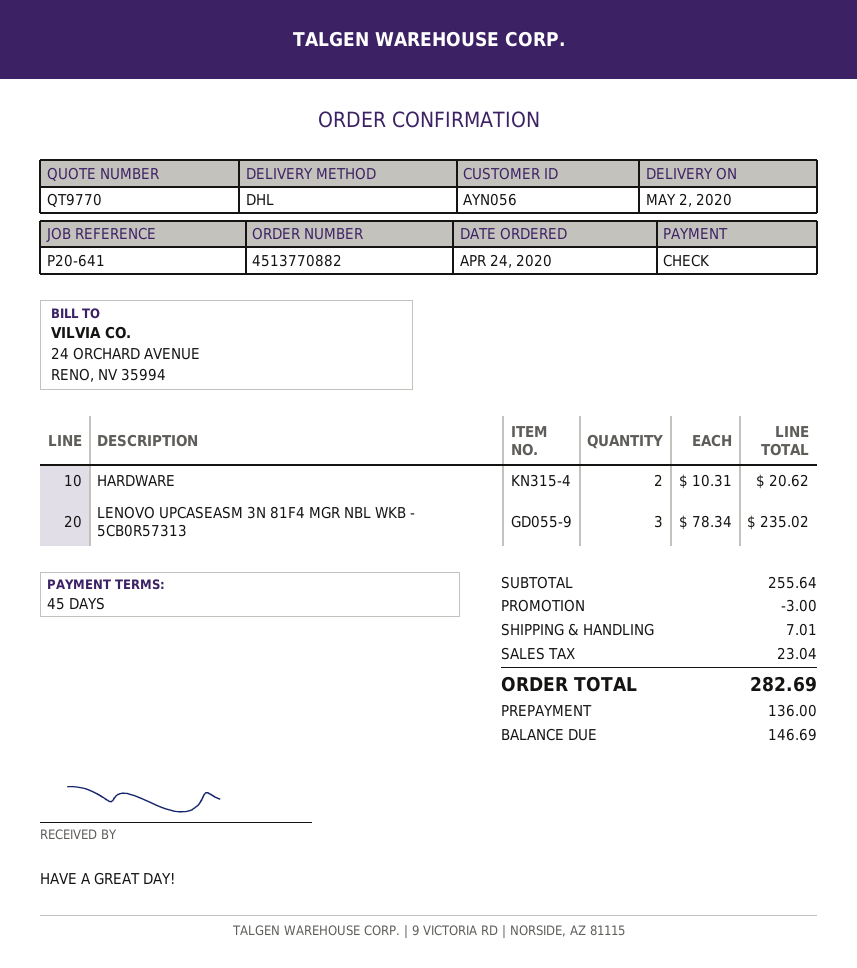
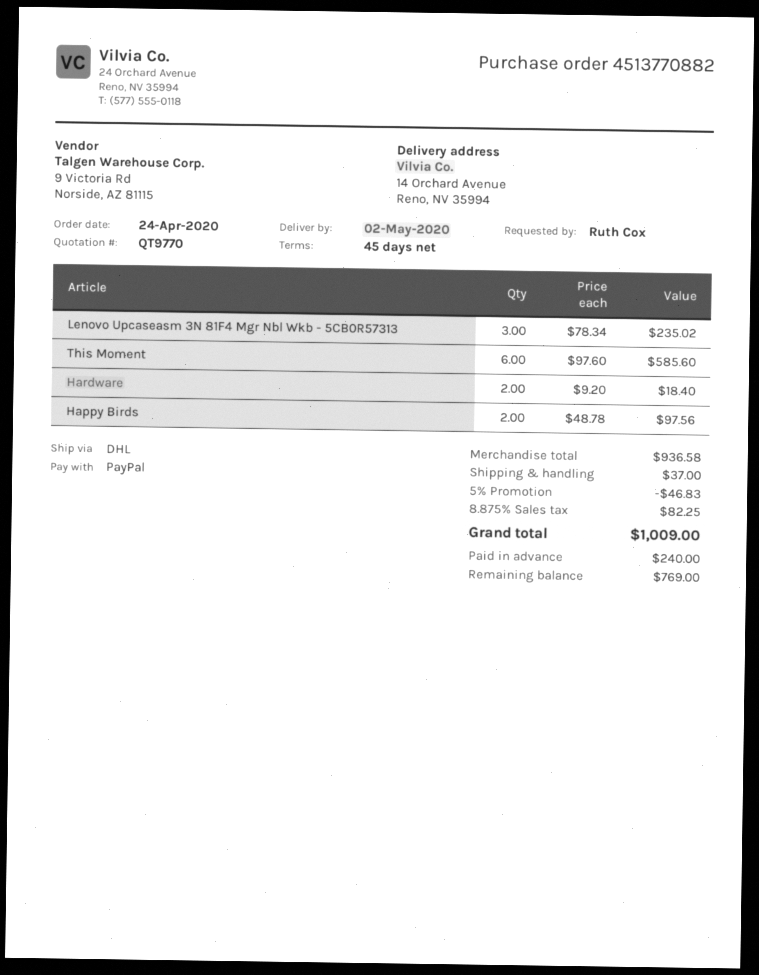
payment method: cheque -> PayPal
HARDWARE: 2 x 10.31 = 20.62 -> 2 x 9.20 = 18.40
This Moment: none -> 6 x 97.60 = 585.60
Happy Birds: none -> 2 x 48.78 = 97.56
subtotal: 255.64 -> 936.58
discount: 3.00 -> 46.83
shipping: 7.01 -> 37.00
tax: 23.04 -> 82.25
total: 282.69 -> 1009.00
deposit: 136.00 -> 240.00
balance: 146.69 -> 769.00

